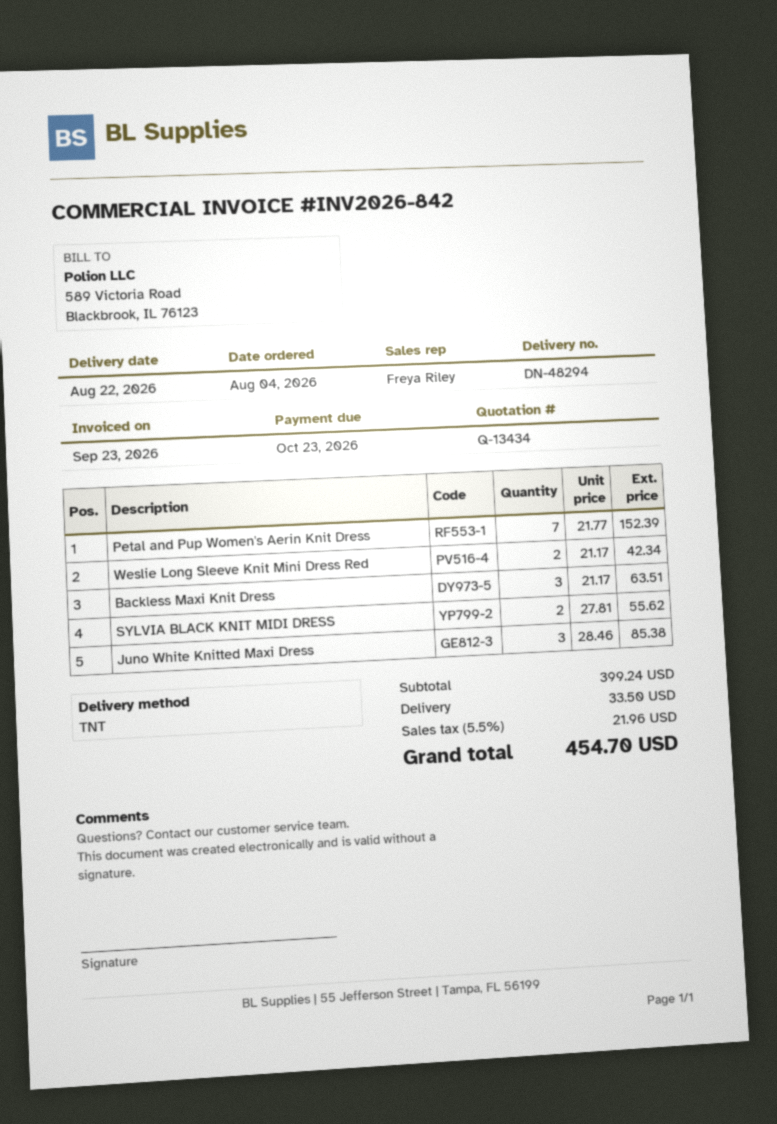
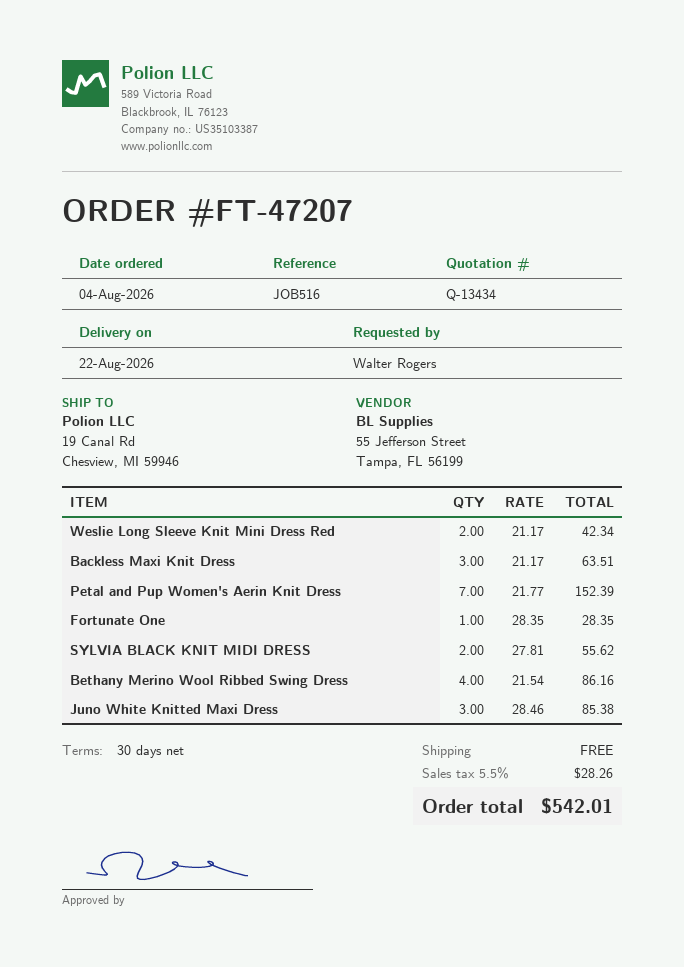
Fortunate One: none -> 1 x 28.35 = 28.35
Bethany Merino Wool Ribbed Swing Dress: none -> 4 x 21.54 = 86.16
shipping: 33.50 -> 0.00
tax: 5.5% = 21.96 -> 5.5% = 28.26
total: 454.70 -> 542.01

